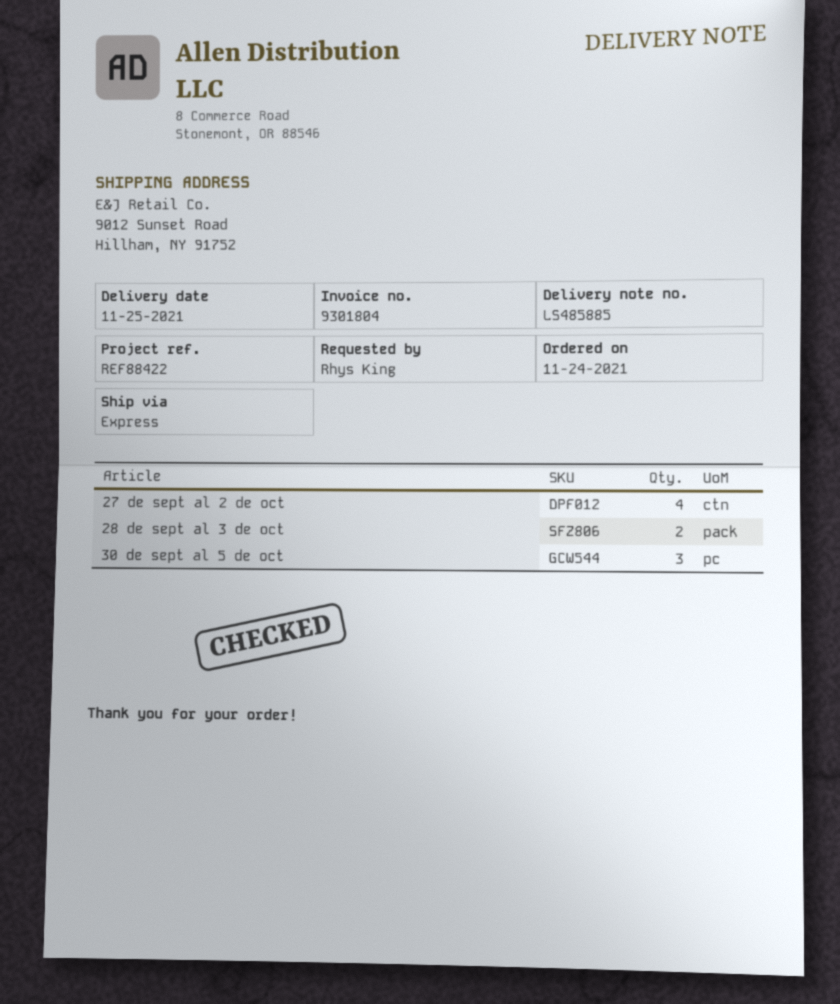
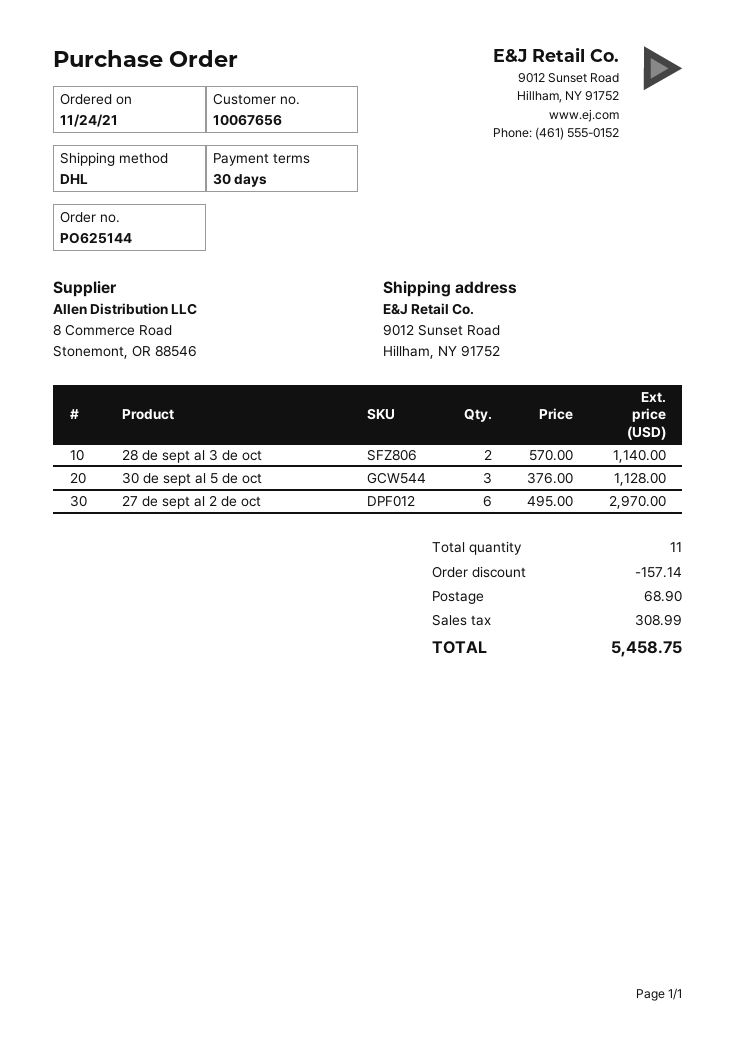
shipping method: express -> DHL
27 de sept al 2 de oct: 4 -> 6

